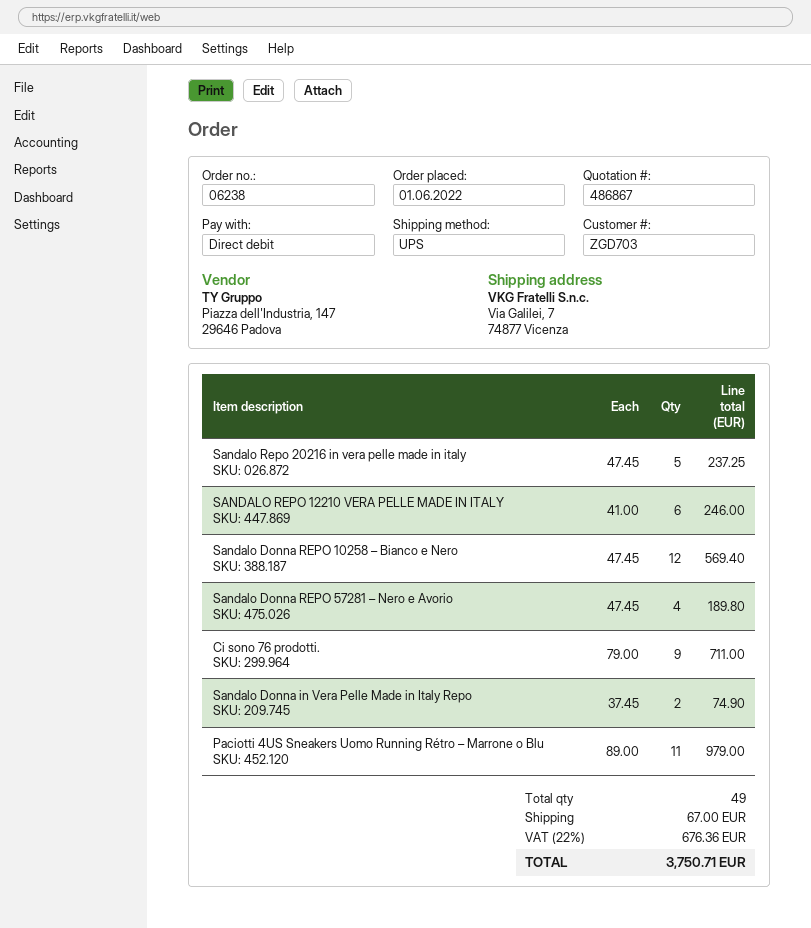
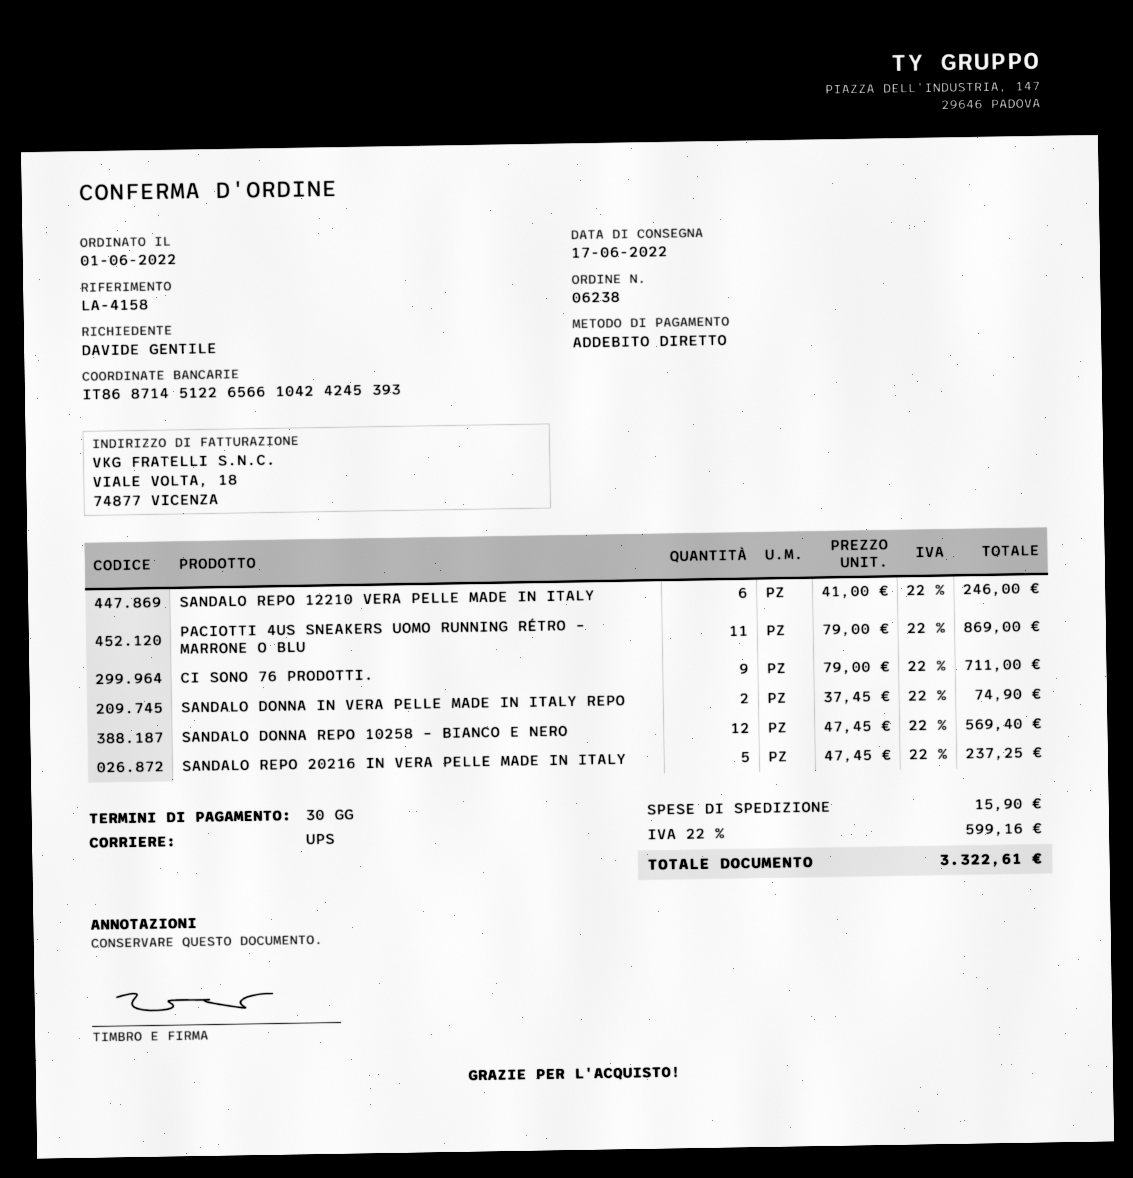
Sandalo Donna REPO 57281 – Nero e Avorio: 4 x 47.45 = 189.80 -> none
Paciotti 4US Sneakers Uomo Running Rétro – Marrone o Blu: 11 x 89.00 = 979.00 -> 11 x 79.00 = 869.00
shipping: 67.00 -> 15.90
tax: 22% = 676.36 -> 22% = 599.16
total: 3750.71 -> 3322.61

